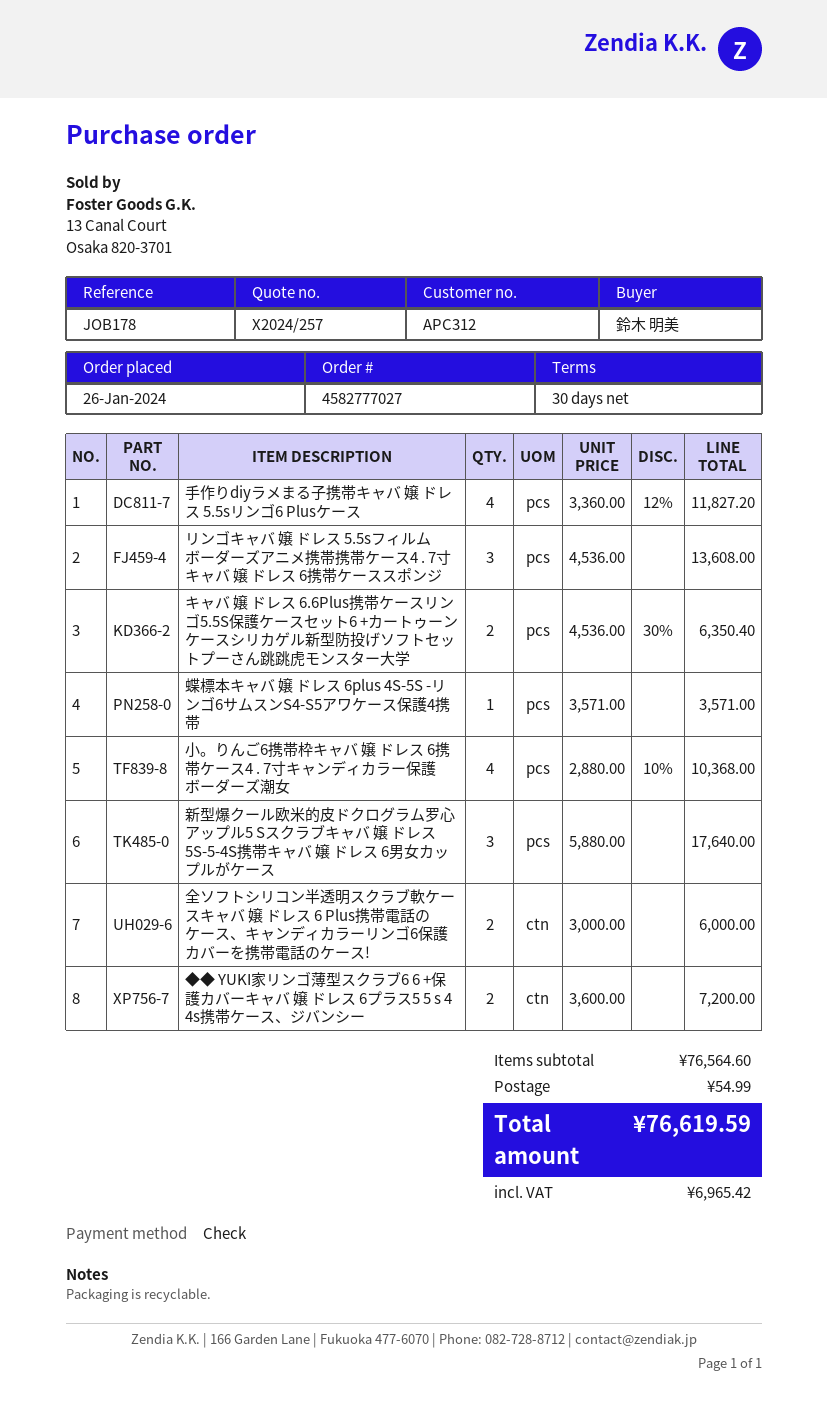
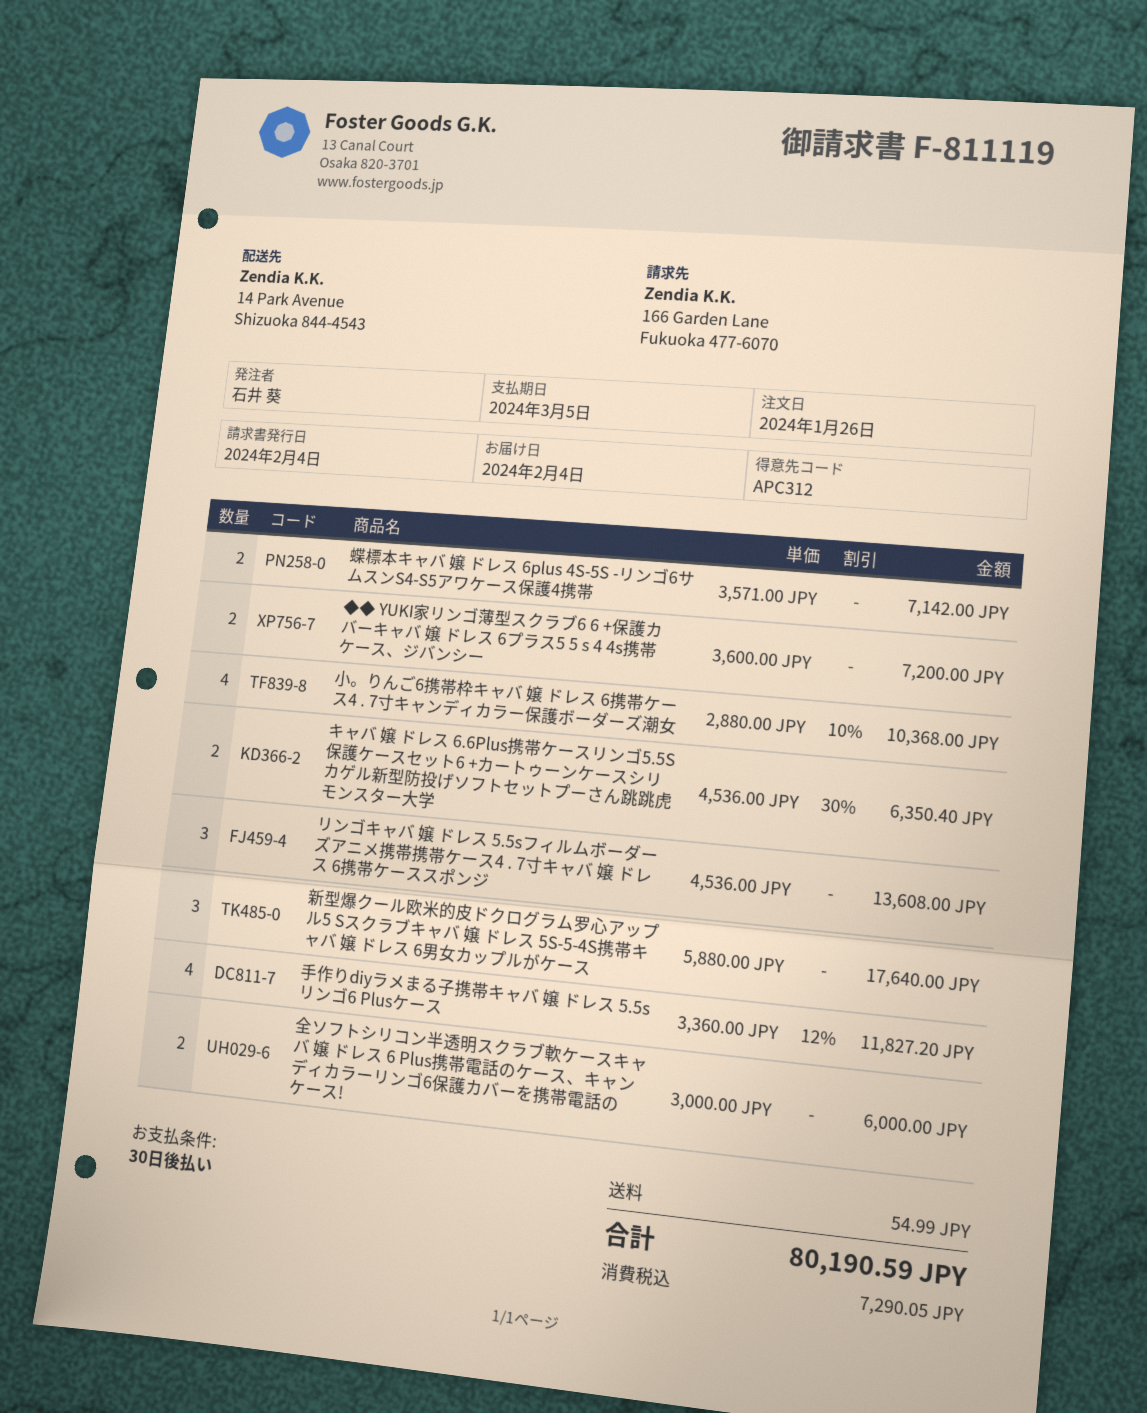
ordered by: 鈴木 明美 -> 石井 葵
蝶標本キャバ 嬢 ドレス 6plus 4S-5S -リンゴ6サムスンS4-S5アワケース保護4携帯: 1 x 3571.00 = 3571.00 -> 2 x 3571.00 = 7142.00
tax: 6965.42 -> 7290.05
total: 76619.59 -> 80190.59

